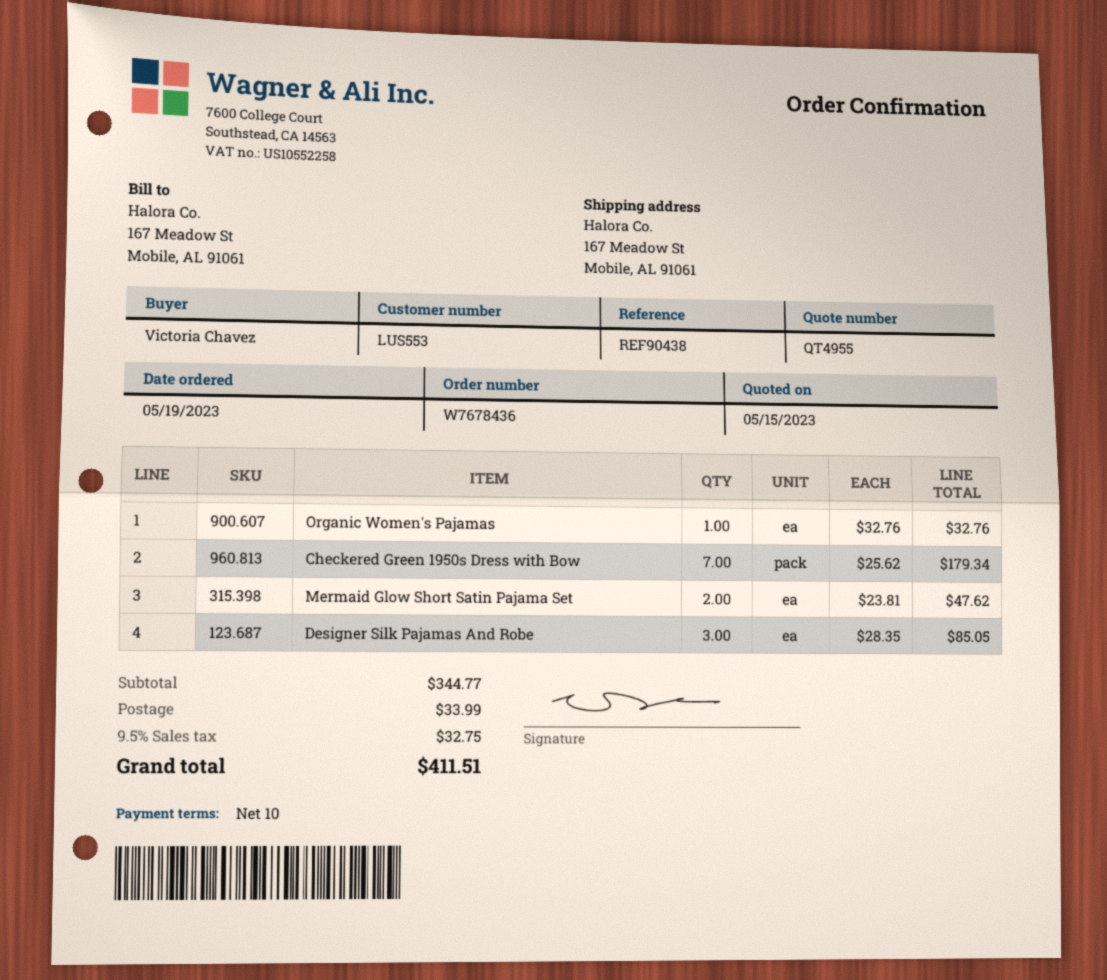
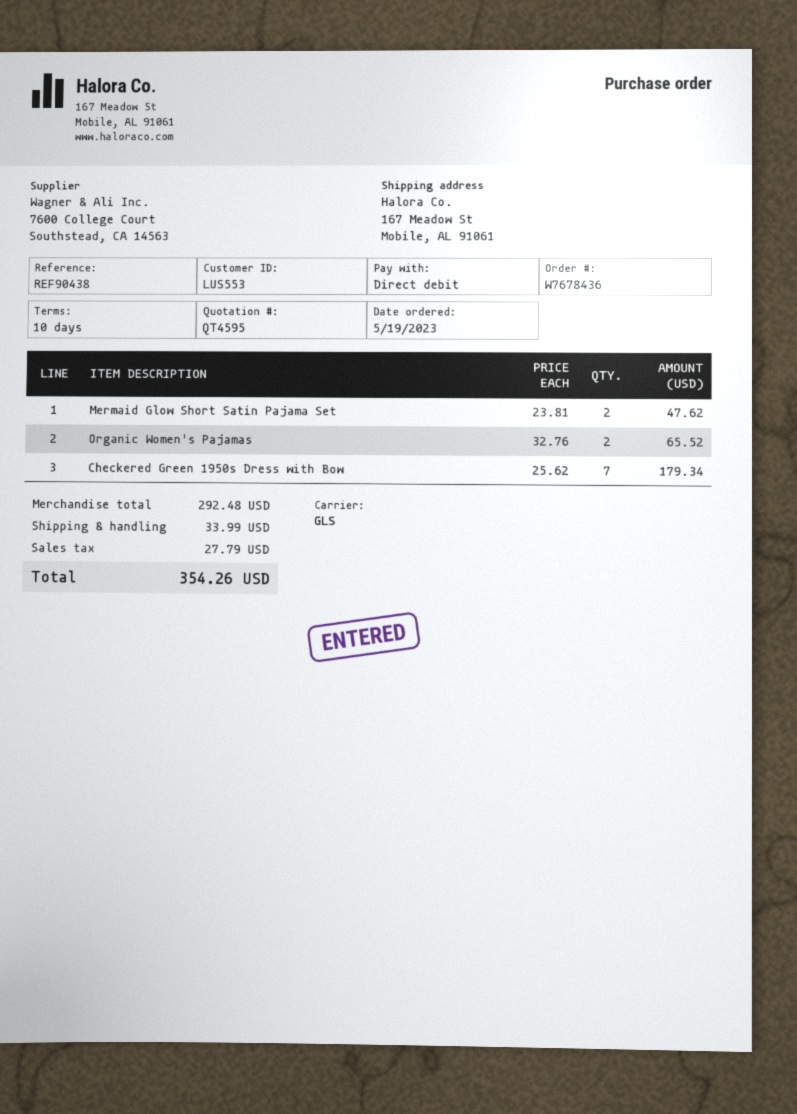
quote number: QT4955 -> QT4595
Organic Women's Pajamas: 1 x 32.76 = 32.76 -> 2 x 32.76 = 65.52
Designer Silk Pajamas And Robe: 3 x 28.35 = 85.05 -> none
subtotal: 344.77 -> 292.48
tax: 32.75 -> 27.79
total: 411.51 -> 354.26

